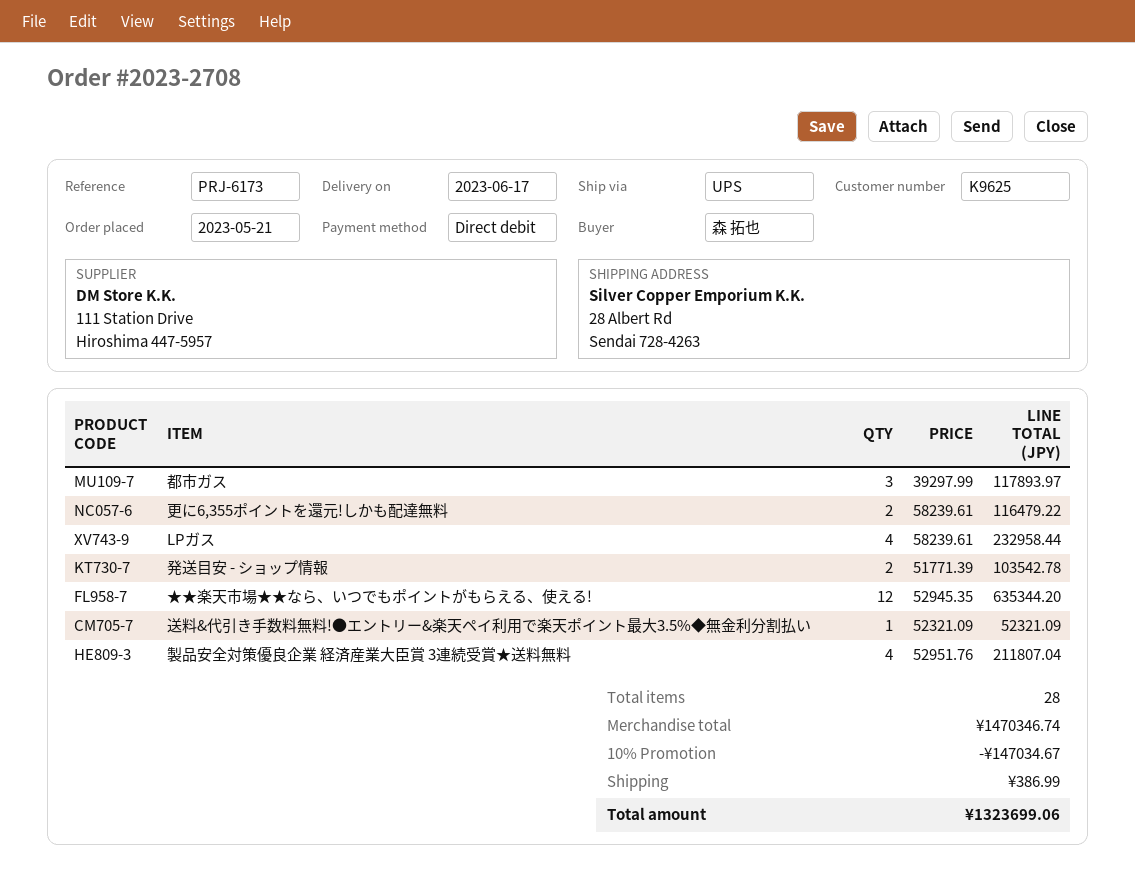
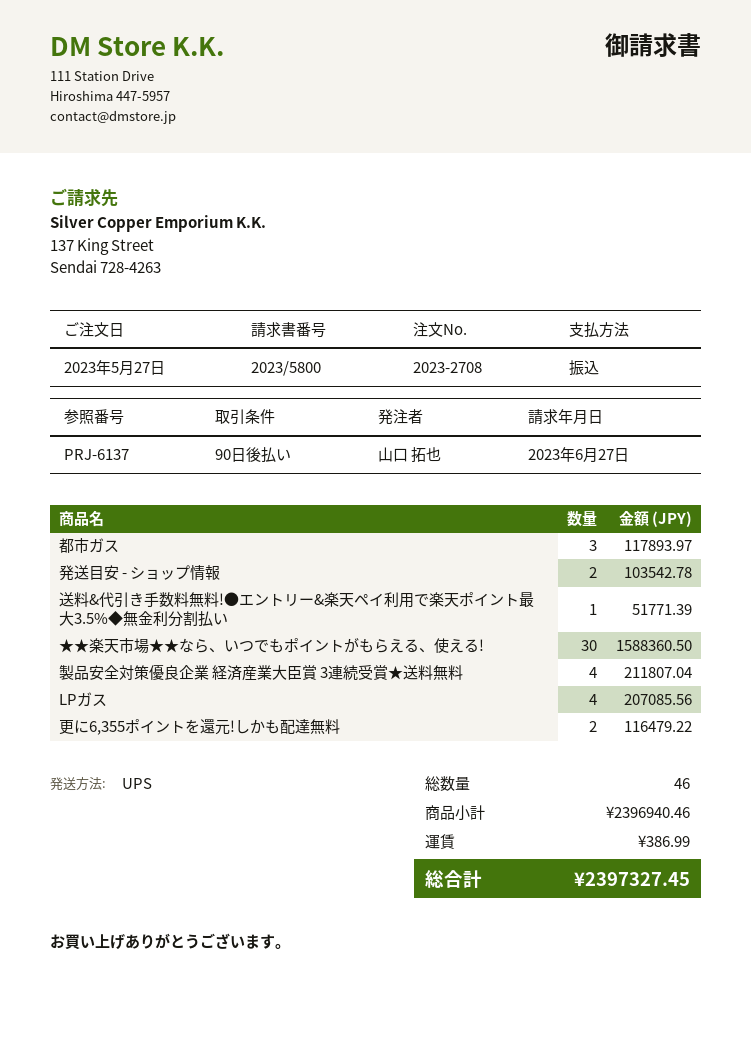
order date: 2023-05-21 -> 2023-05-27
reference: PRJ-6173 -> PRJ-6137
ordered by: 森 拓也 -> 山口 拓也
payment method: direct debit -> bank transfer
LPガス: 4 for 232958.44 -> 4 for 207085.56
★★楽天市場★★なら、いつでもポイントがもらえる、使える!: 12 for 635344.20 -> 30 for 1588360.50
送料&代引き手数料無料!●エントリー&楽天ペイ利用で楽天ポイント最大3.5%◆無金利分割払い: 1 for 52321.09 -> 1 for 51771.39
total quantity: 28 -> 46
subtotal: 1470346.74 -> 2396940.46
discount: 10% = 147034.67 -> none
total: 1323699.06 -> 2397327.45

